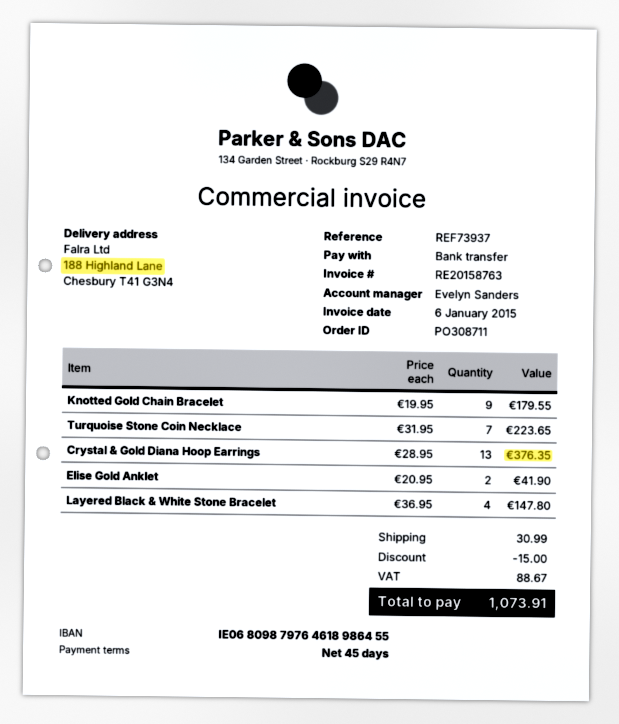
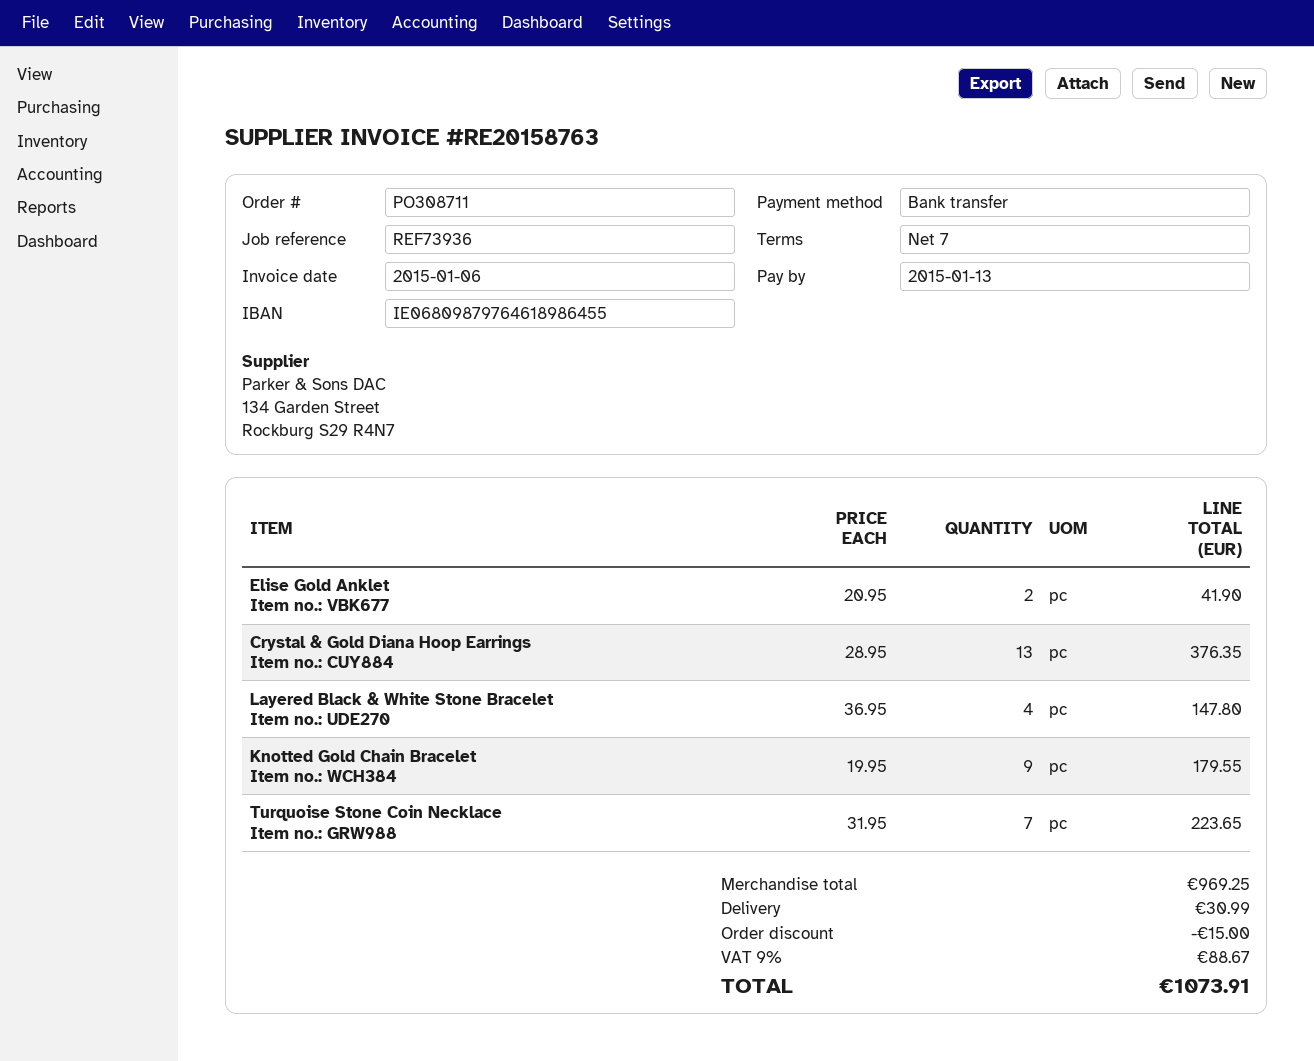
payment terms: 45 days -> 7 days
reference: REF73937 -> REF73936

